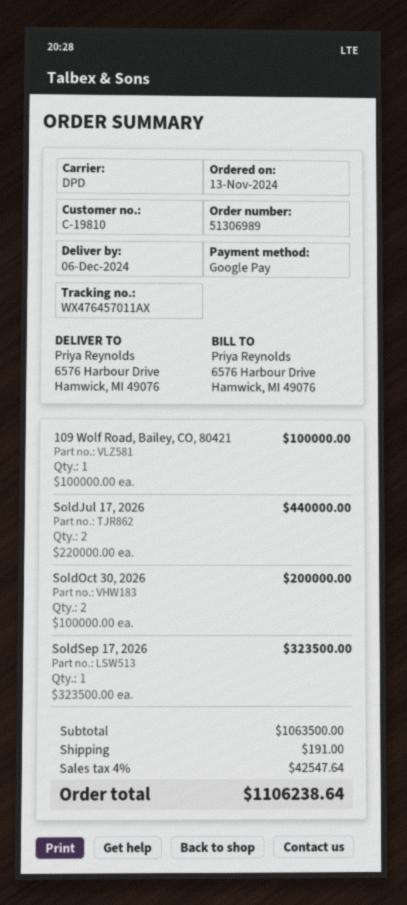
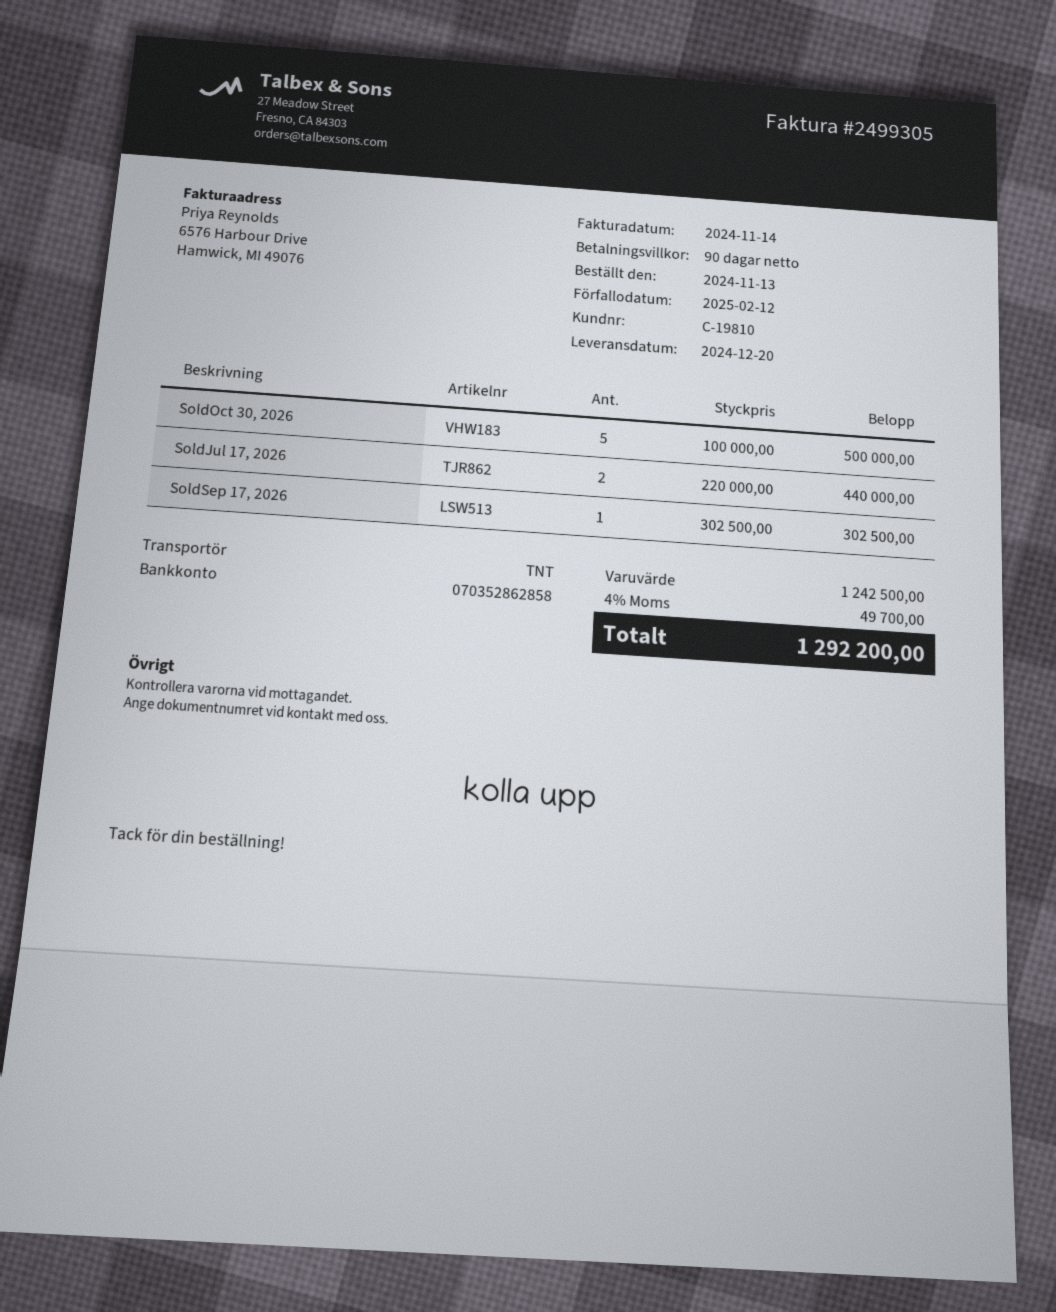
delivery date: 2024-12-06 -> 2024-12-20
shipping method: DPD -> TNT
109 Wolf Road, Bailey, CO, 80421: 1 x 100000.00 = 100000.00 -> none
SoldOct 30, 2026: 2 x 100000.00 = 200000.00 -> 5 x 100000.00 = 500000.00
SoldSep 17, 2026: 1 x 323500.00 = 323500.00 -> 1 x 302500.00 = 302500.00
subtotal: 1063500.00 -> 1242500.00
shipping: 191.00 -> none
tax: 4% = 42547.64 -> 4% = 49700.00
total: 1106238.64 -> 1292200.00

